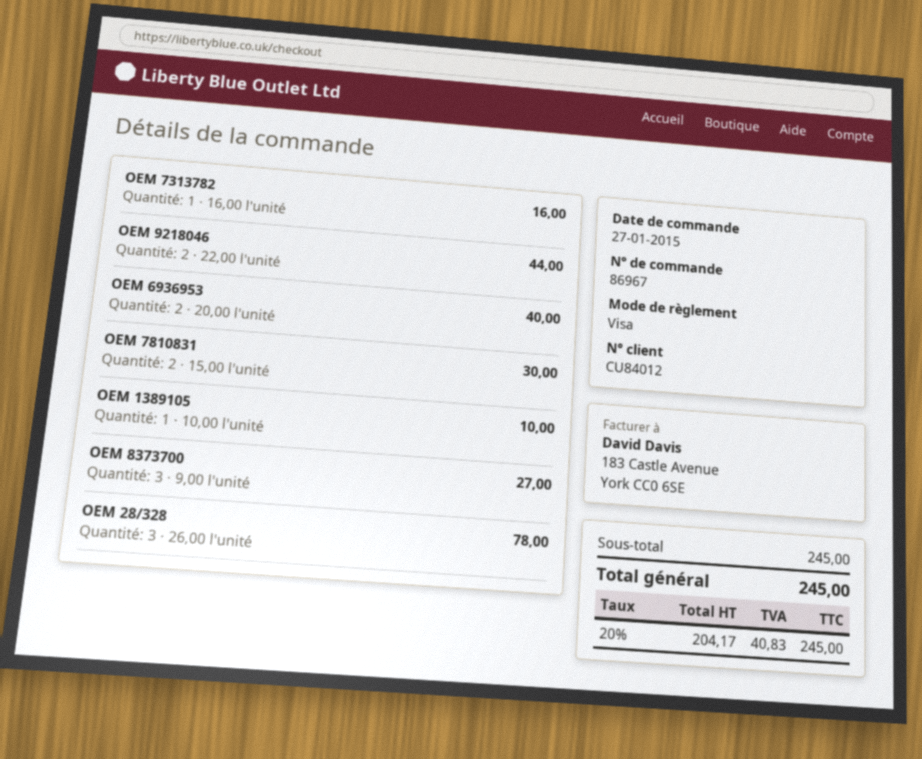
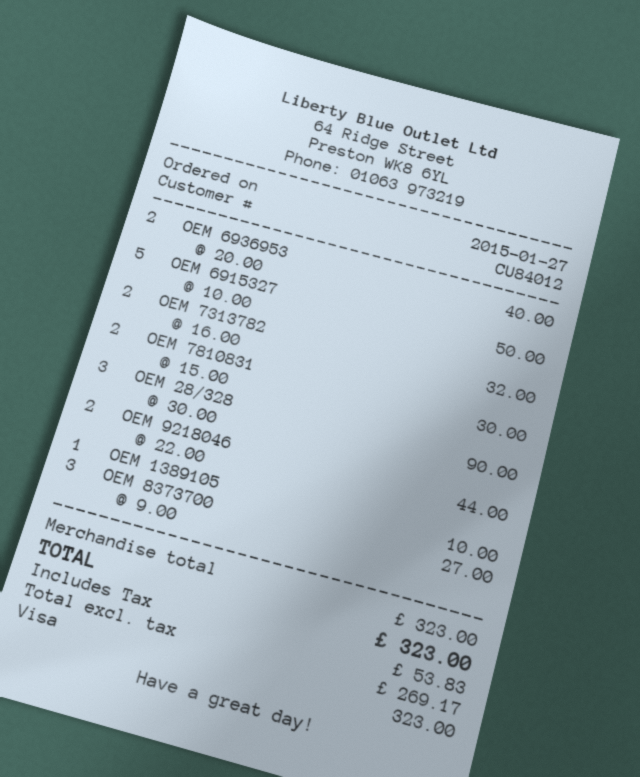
OEM 7313782: 1 x 16.00 = 16.00 -> 2 x 16.00 = 32.00
OEM 28/328: 3 x 26.00 = 78.00 -> 3 x 30.00 = 90.00
OEM 6915327: none -> 5 x 10.00 = 50.00
subtotal: 245.00 -> 323.00
net: 204.17 -> 269.17
tax: 40.83 -> 53.83
total: 245.00 -> 323.00

